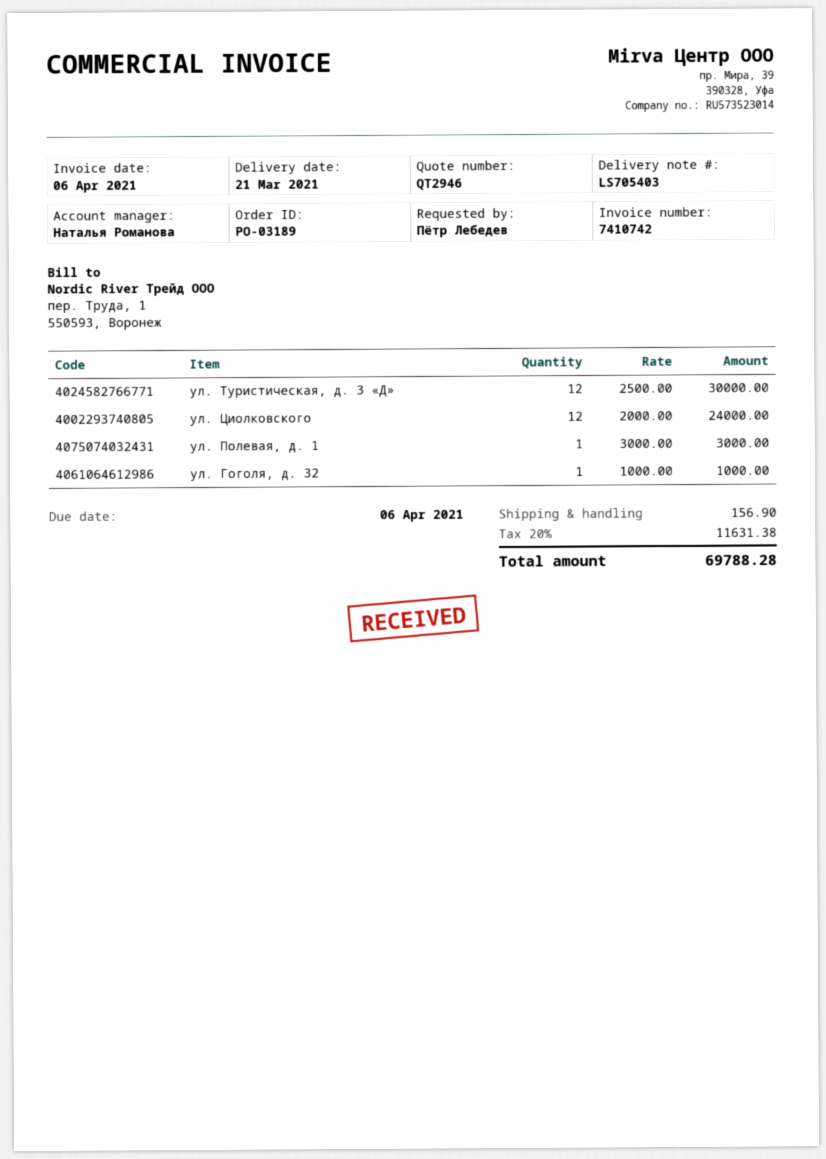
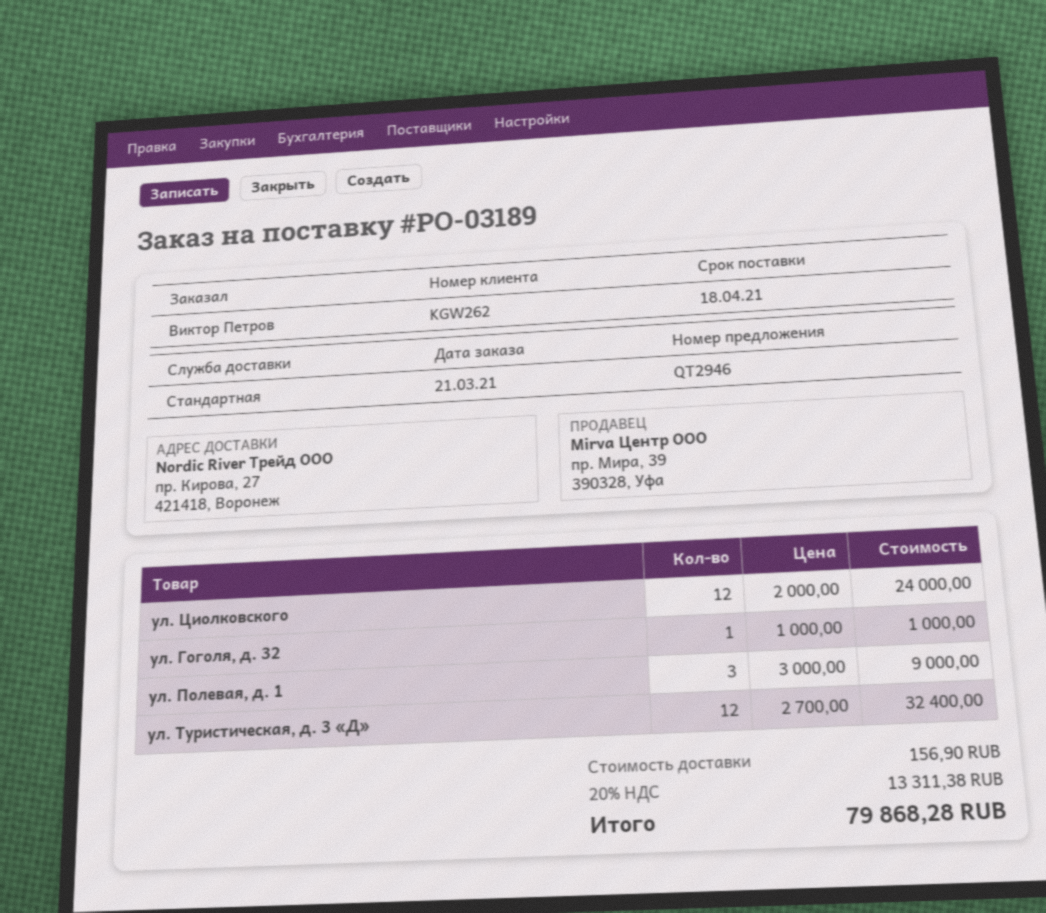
delivery date: 2021-03-21 -> 2021-04-18
ordered by: Пётр Лебедев -> Виктор Петров
ул. Туристическая, д. 3 «Д»: 12 x 2500.00 = 30000.00 -> 12 x 2700.00 = 32400.00
ул. Полевая, д. 1: 1 x 3000.00 = 3000.00 -> 3 x 3000.00 = 9000.00
tax: 20% = 11631.38 -> 20% = 13311.38
total: 69788.28 -> 79868.28

